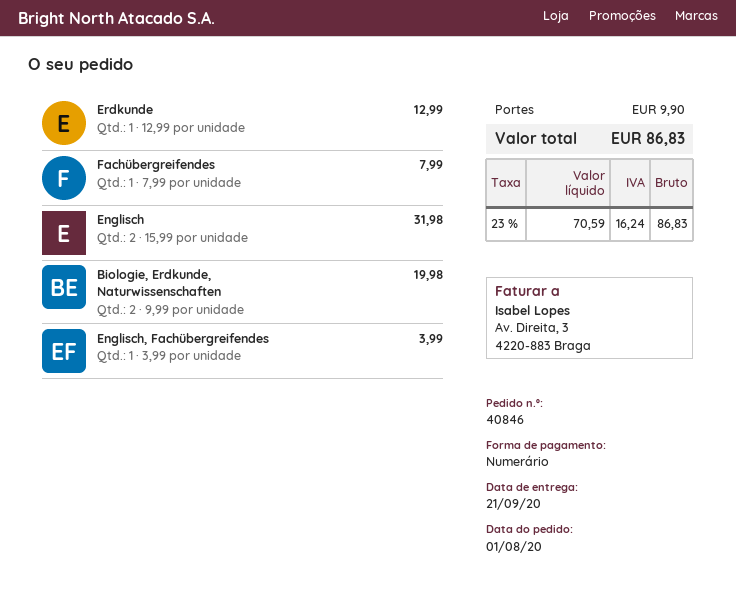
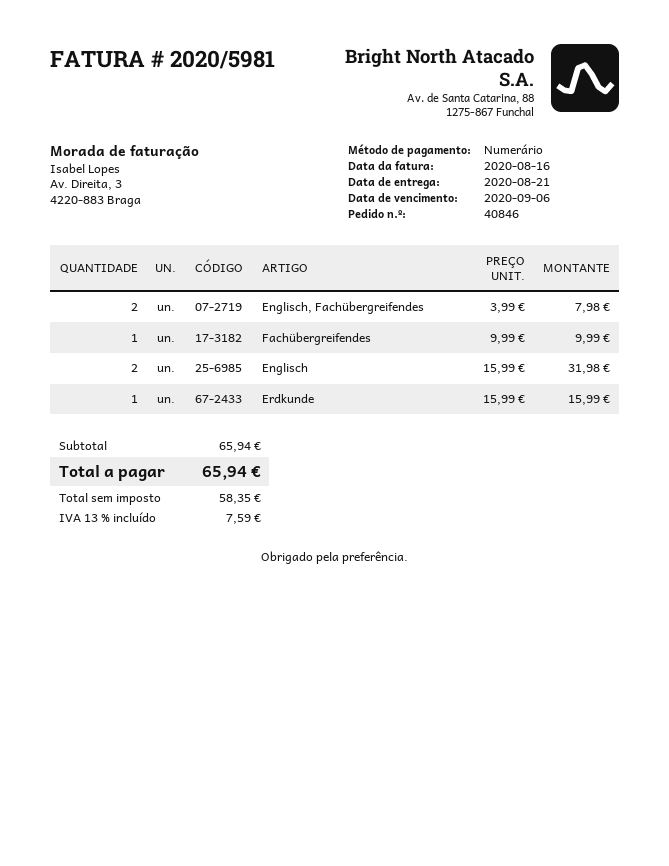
delivery date: 2020-09-21 -> 2020-08-21
Erdkunde: 1 x 12.99 = 12.99 -> 1 x 15.99 = 15.99
Fachübergreifendes: 1 x 7.99 = 7.99 -> 1 x 9.99 = 9.99
Biologie, Erdkunde, Naturwissenschaften: 2 x 9.99 = 19.98 -> none
Englisch, Fachübergreifendes: 1 x 3.99 = 3.99 -> 2 x 3.99 = 7.98
shipping: 9.90 -> none
net: 70.59 -> 58.35
tax: 23% = 16.24 -> 13% = 7.59
total: 86.83 -> 65.94

